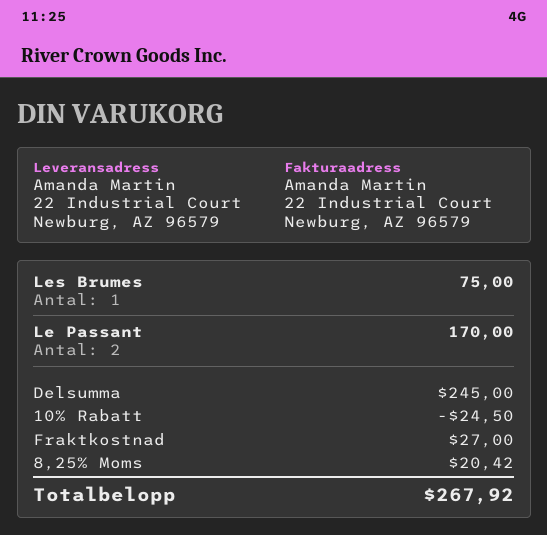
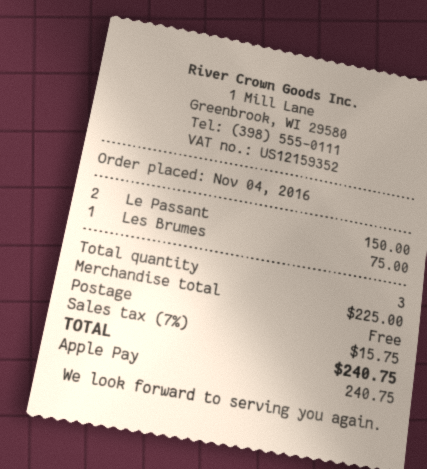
Le Passant: 2 for 170.00 -> 2 for 150.00
subtotal: 245.00 -> 225.00
discount: 10% = 24.50 -> none
shipping: 27.00 -> 0.00
tax: 8.25% = 20.42 -> 7% = 15.75
total: 267.92 -> 240.75

